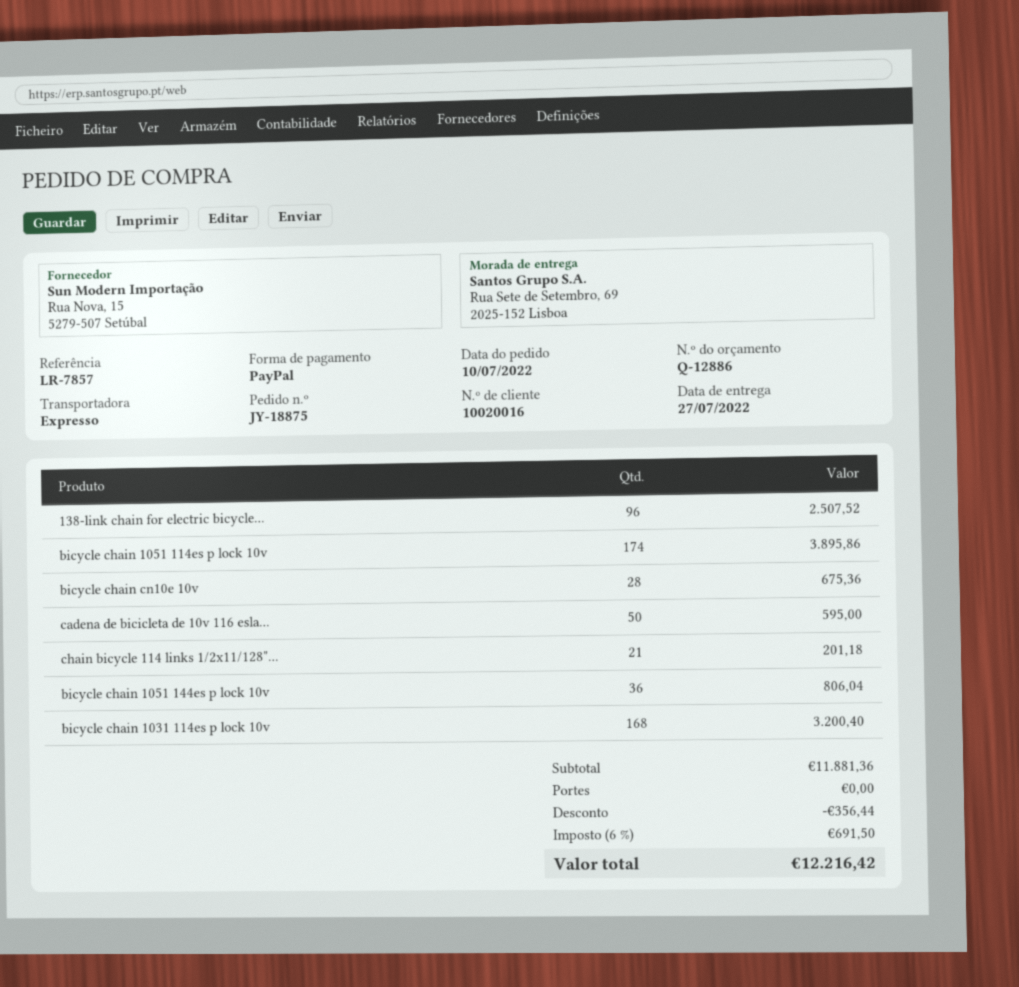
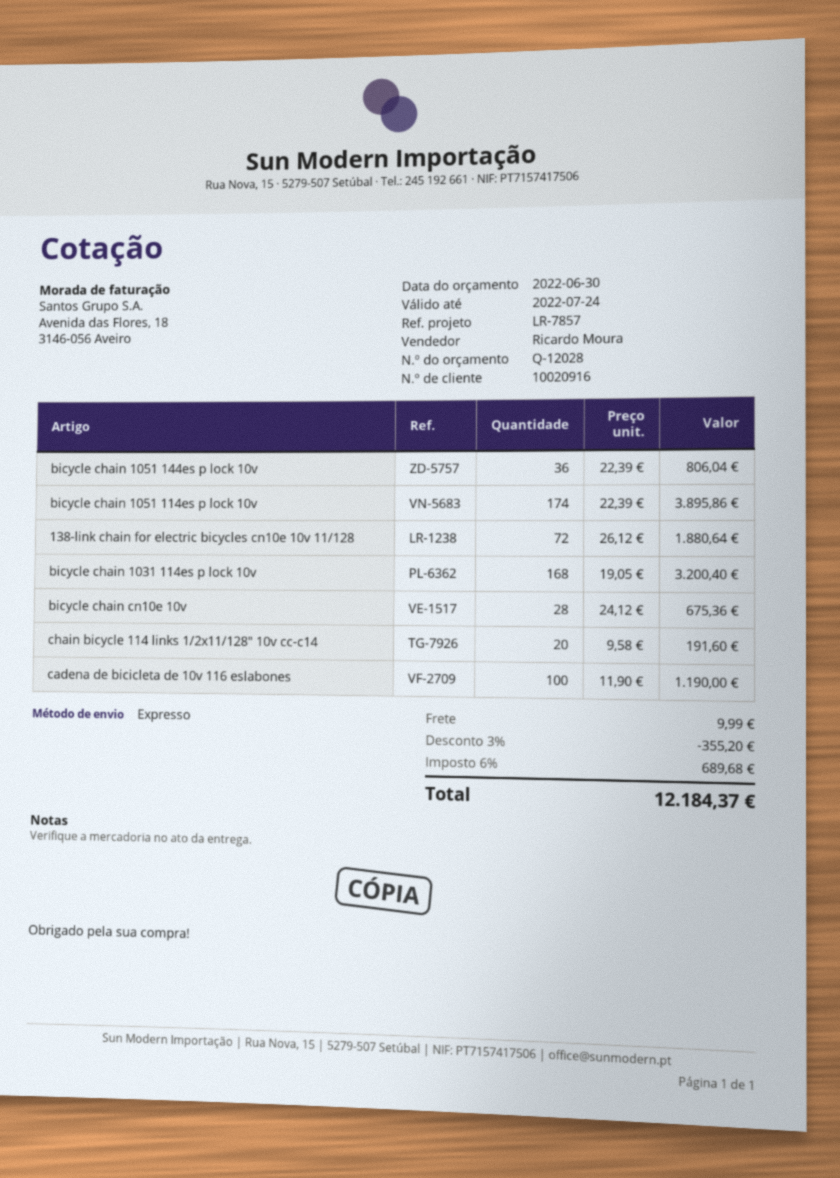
quote number: Q-12886 -> Q-12028
customer number: 10020016 -> 10020916
138-link chain for electric bicycle...: 96 for 2507.52 -> 72 for 1880.64
cadena de bicicleta de 10v 116 esla...: 50 for 595.00 -> 100 for 1190.00
chain bicycle 114 links 1/2x11/128"...: 21 for 201.18 -> 20 for 191.60
discount: 356.44 -> 355.20
shipping: 0.00 -> 9.99
tax: 6% = 691.50 -> 6% = 689.68
total: 12216.42 -> 12184.37

